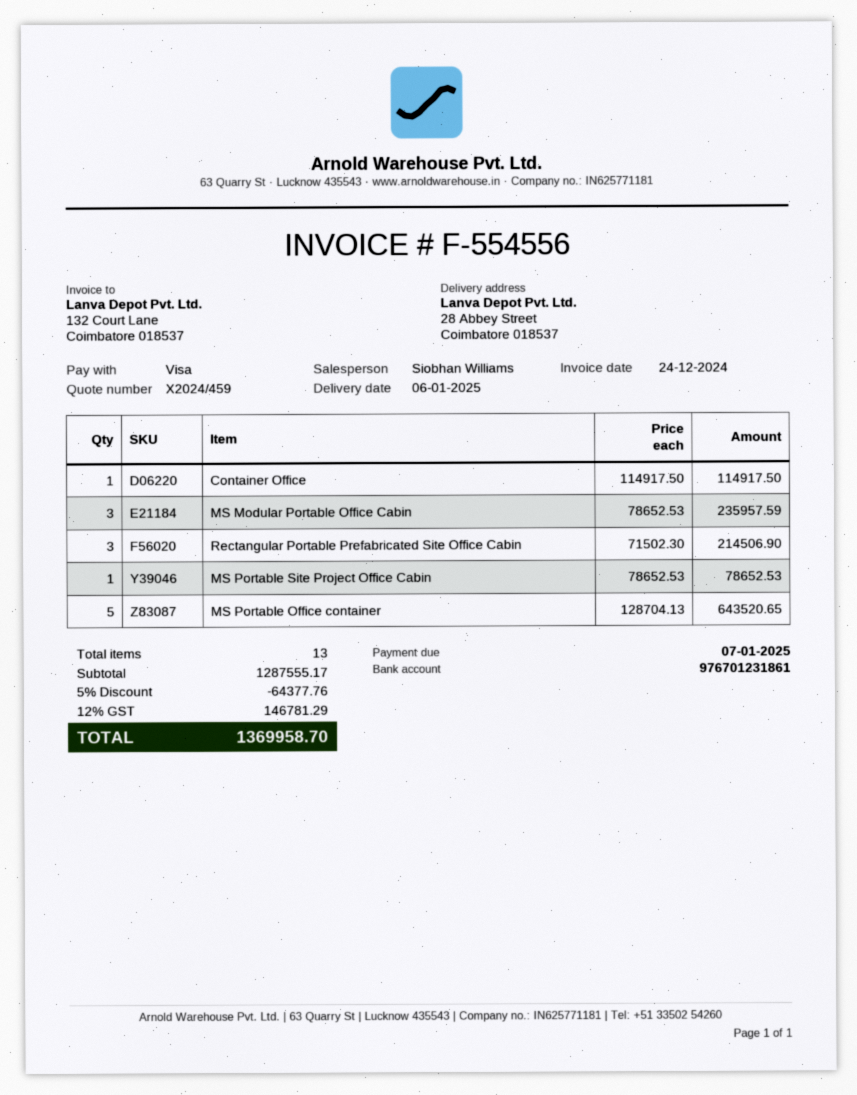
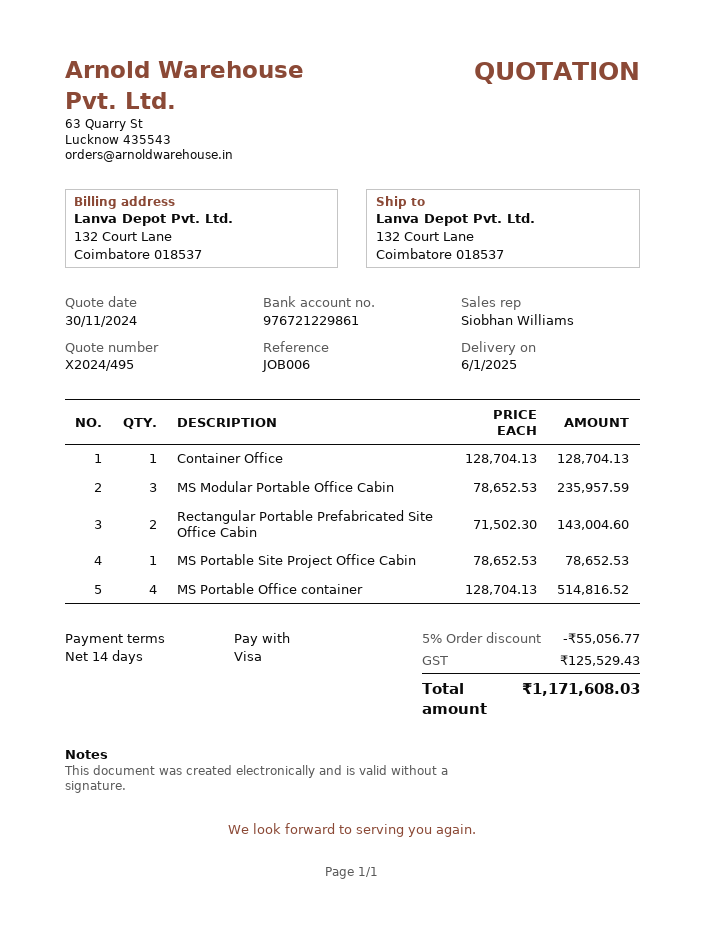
quote number: X2024/459 -> X2024/495
bank account: 976701231861 -> 976721229861
ship to: 28 Abbey Street, Coimbatore 018537 -> 132 Court Lane, Coimbatore 018537
Container Office: 1 x 114917.50 = 114917.50 -> 1 x 128704.13 = 128704.13
Rectangular Portable Prefabricated Site Office Cabin: 3 x 71502.30 = 214506.90 -> 2 x 71502.30 = 143004.60
MS Portable Office container: 5 x 128704.13 = 643520.65 -> 4 x 128704.13 = 514816.52
discount: 5% = 64377.76 -> 5% = 55056.77
tax: 146781.29 -> 125529.43
total: 1369958.70 -> 1171608.03

